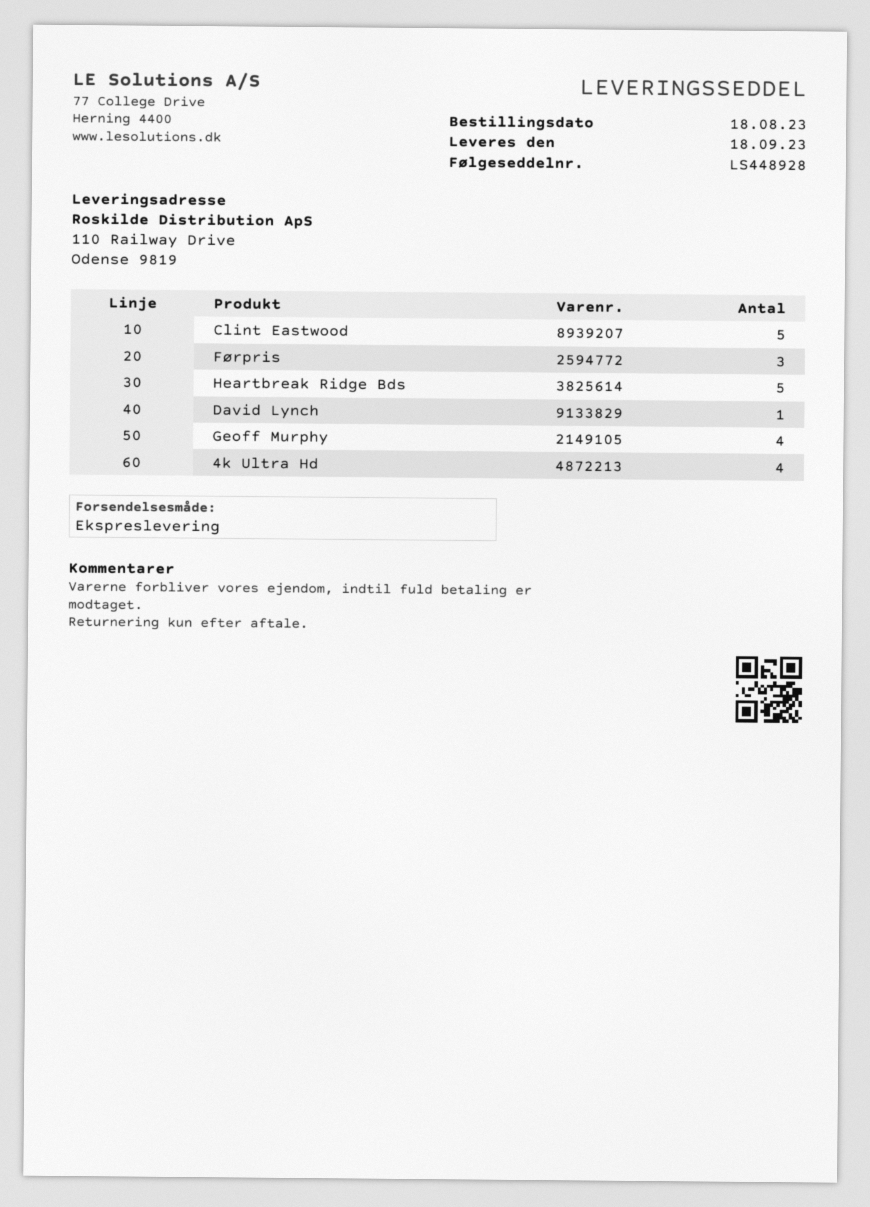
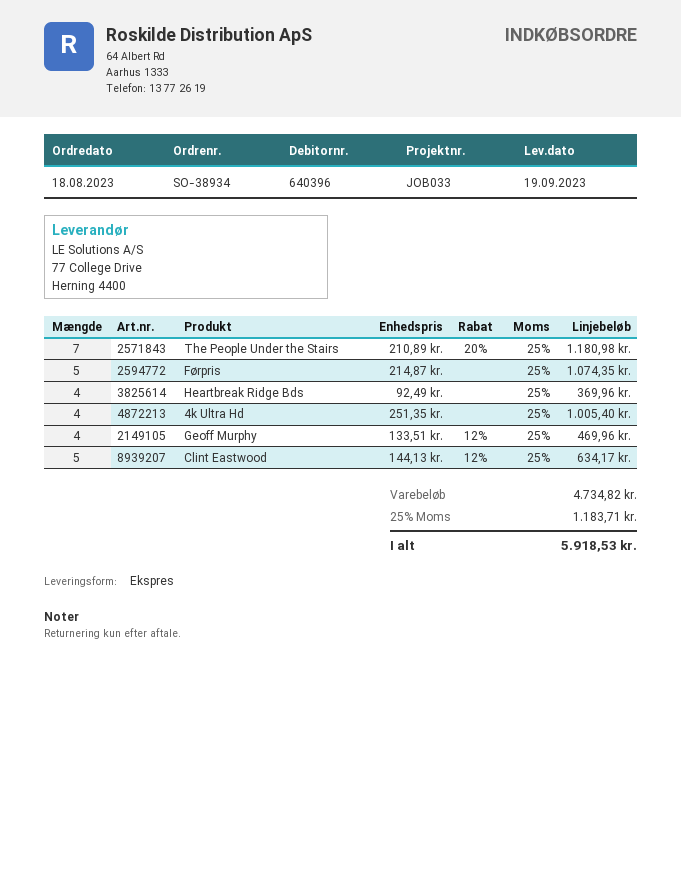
delivery date: 2023-09-18 -> 2023-09-19
Førpris: 3 -> 5
Heartbreak Ridge Bds: 5 -> 4
David Lynch: 1 -> none
The People Under the Stairs: none -> 7

